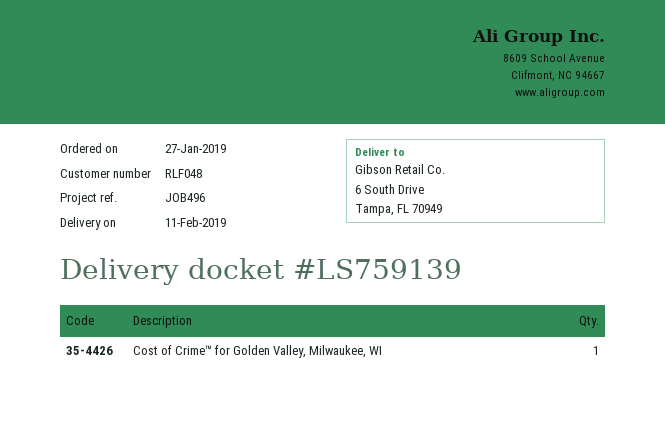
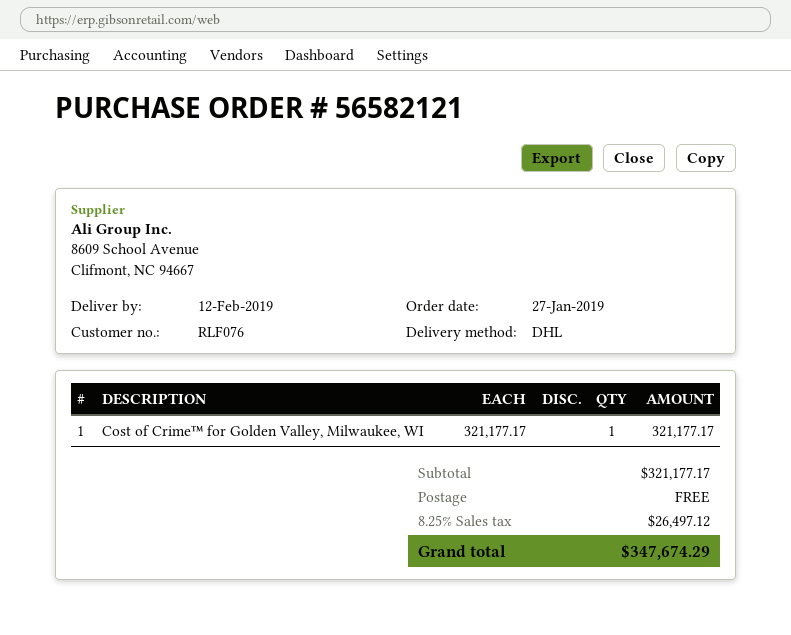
delivery date: 2019-02-11 -> 2019-02-12
customer number: RLF048 -> RLF076

